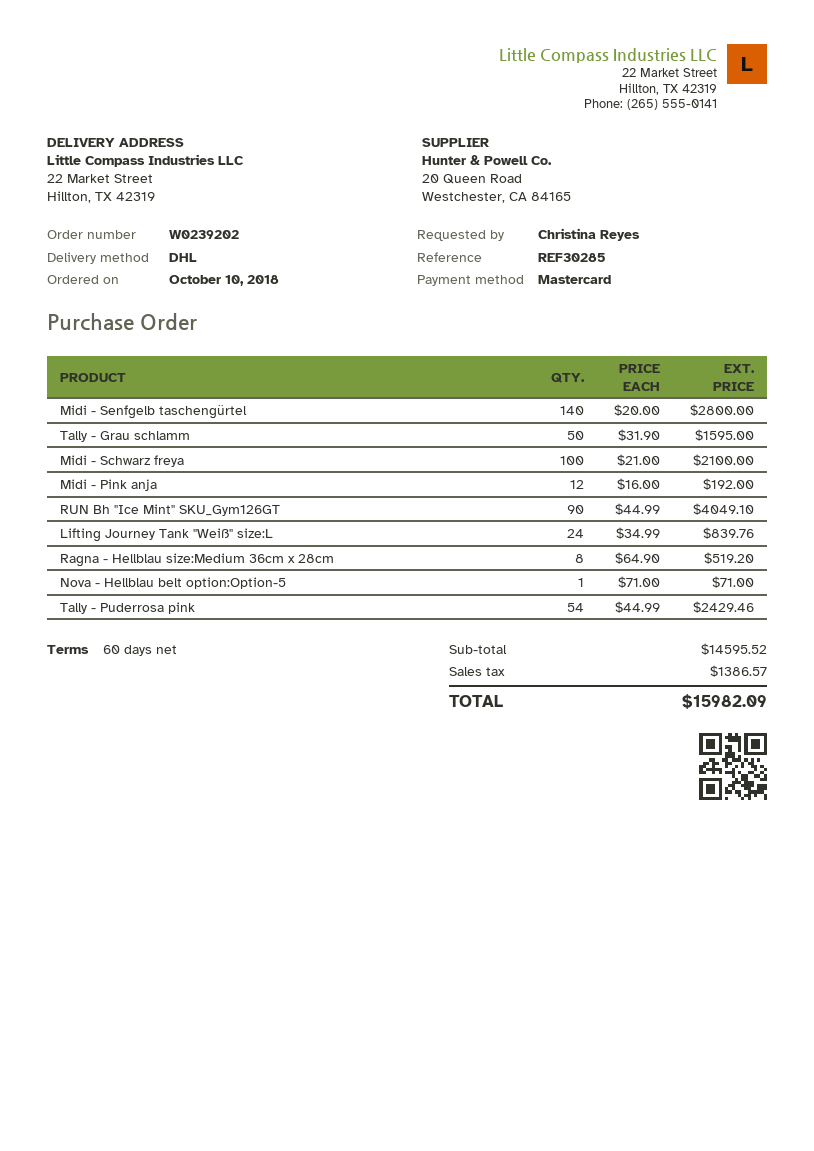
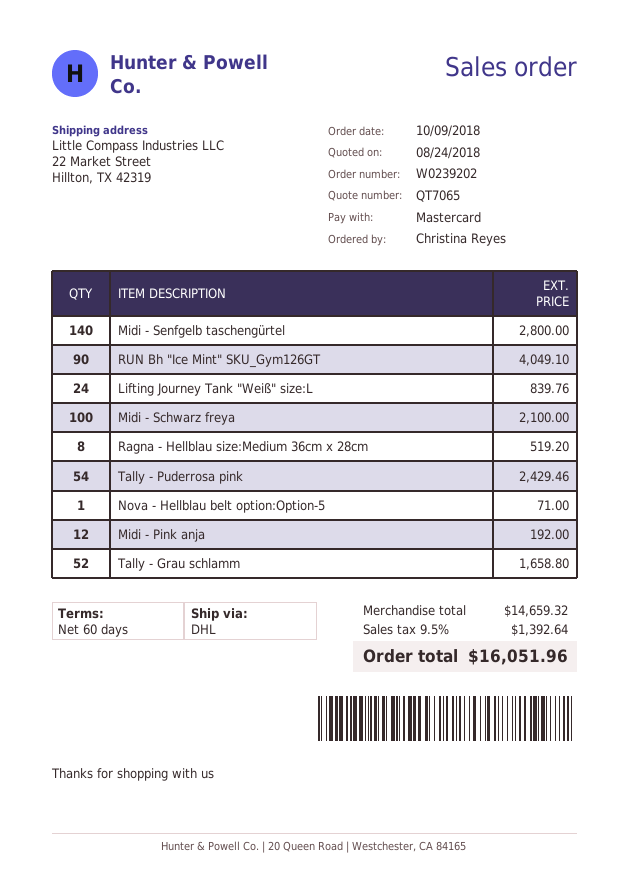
order date: 2018-10-10 -> 2018-10-09
Tally - Grau schlamm: 50 for 1595.00 -> 52 for 1658.80
subtotal: 14595.52 -> 14659.32
tax: 1386.57 -> 1392.64
total: 15982.09 -> 16051.96

